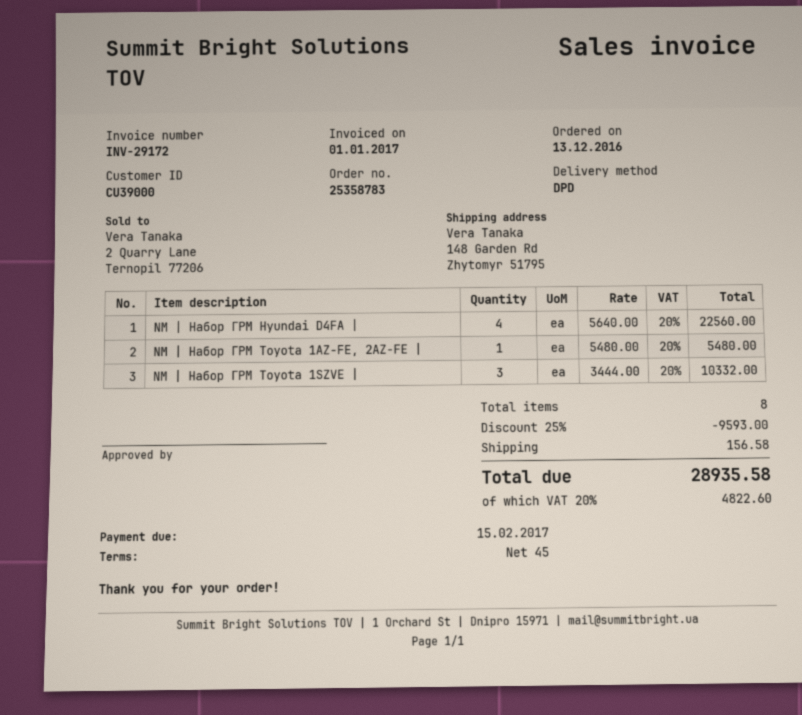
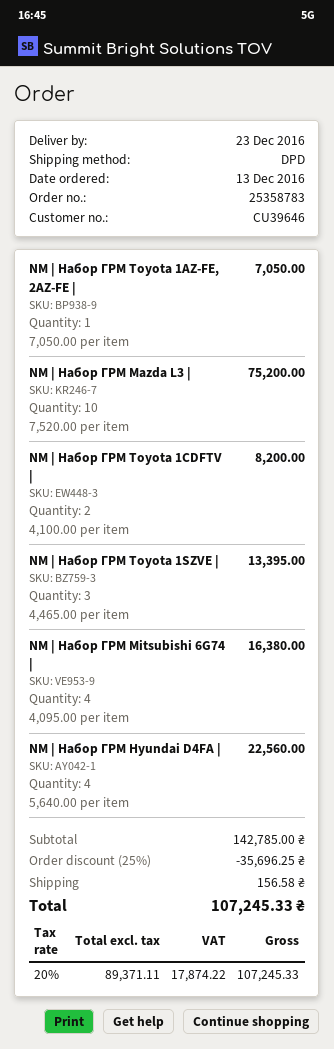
customer number: CU39000 -> CU39646
NM | Набор ГРМ Toyota 1AZ-FE, 2AZ-FE |: 1 x 5480.00 = 5480.00 -> 1 x 7050.00 = 7050.00
NM | Набор ГРМ Toyota 1SZVE |: 3 x 3444.00 = 10332.00 -> 3 x 4465.00 = 13395.00
NM | Набор ГРМ Mazda L3 |: none -> 10 x 7520.00 = 75200.00
NM | Набор ГРМ Toyota 1CDFTV |: none -> 2 x 4100.00 = 8200.00
NM | Набор ГРМ Mitsubishi 6G74 |: none -> 4 x 4095.00 = 16380.00
discount: 25% = 9593.00 -> 25% = 35696.25
tax: 20% = 4822.60 -> 20% = 17874.22
total: 28935.58 -> 107245.33

